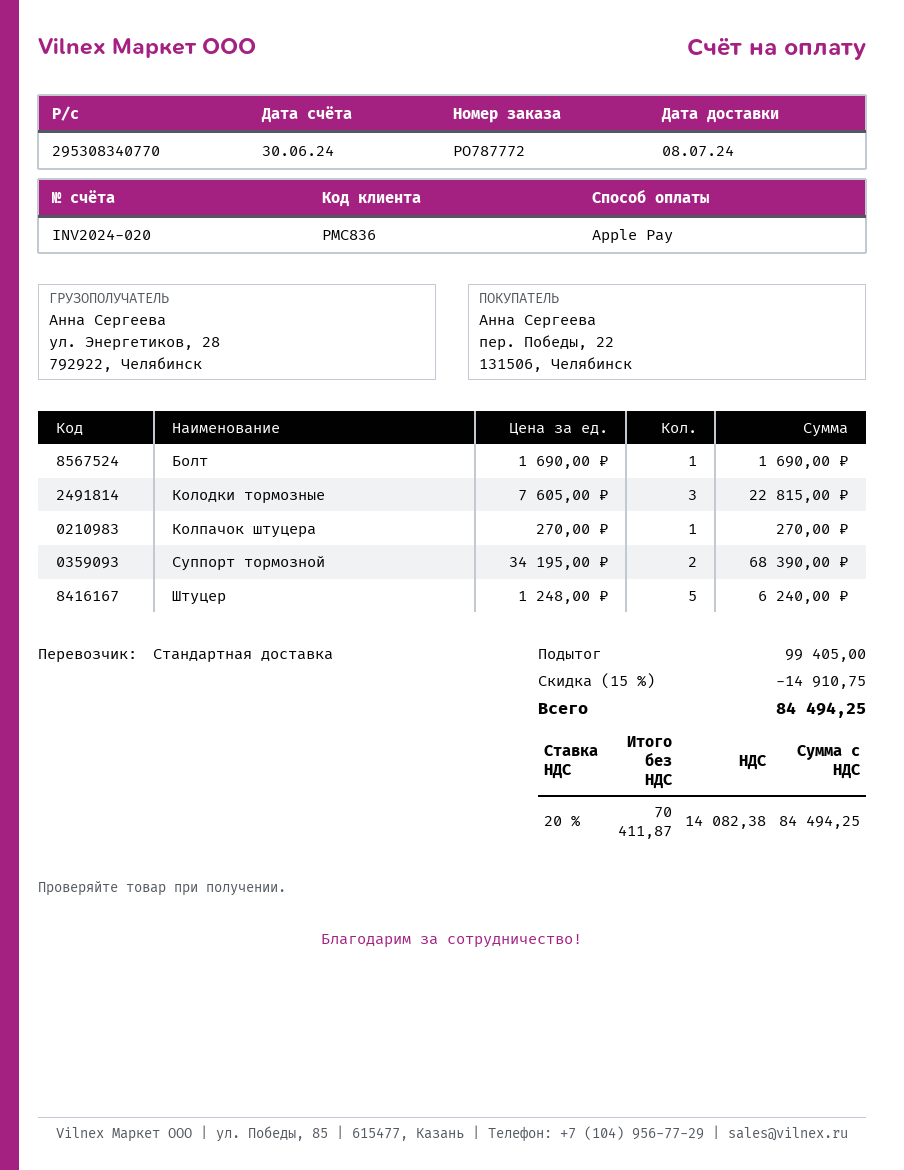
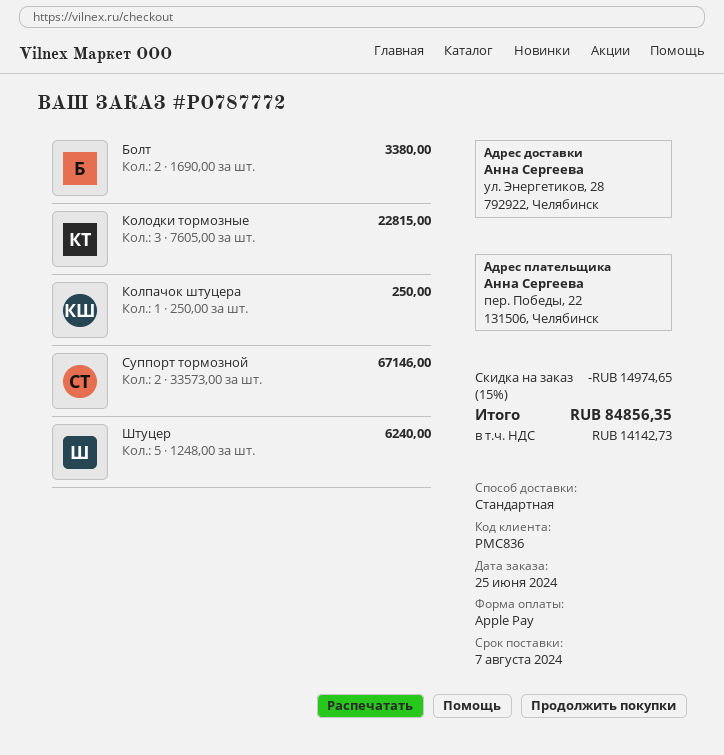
delivery date: 2024-07-08 -> 2024-08-07
Болт: 1 x 1690.00 = 1690.00 -> 2 x 1690.00 = 3380.00
Колпачок штуцера: 1 x 270.00 = 270.00 -> 1 x 250.00 = 250.00
Суппорт тормозной: 2 x 34195.00 = 68390.00 -> 2 x 33573.00 = 67146.00
discount: 15% = 14910.75 -> 15% = 14974.65
tax: 14082.38 -> 14142.73
total: 84494.25 -> 84856.35

